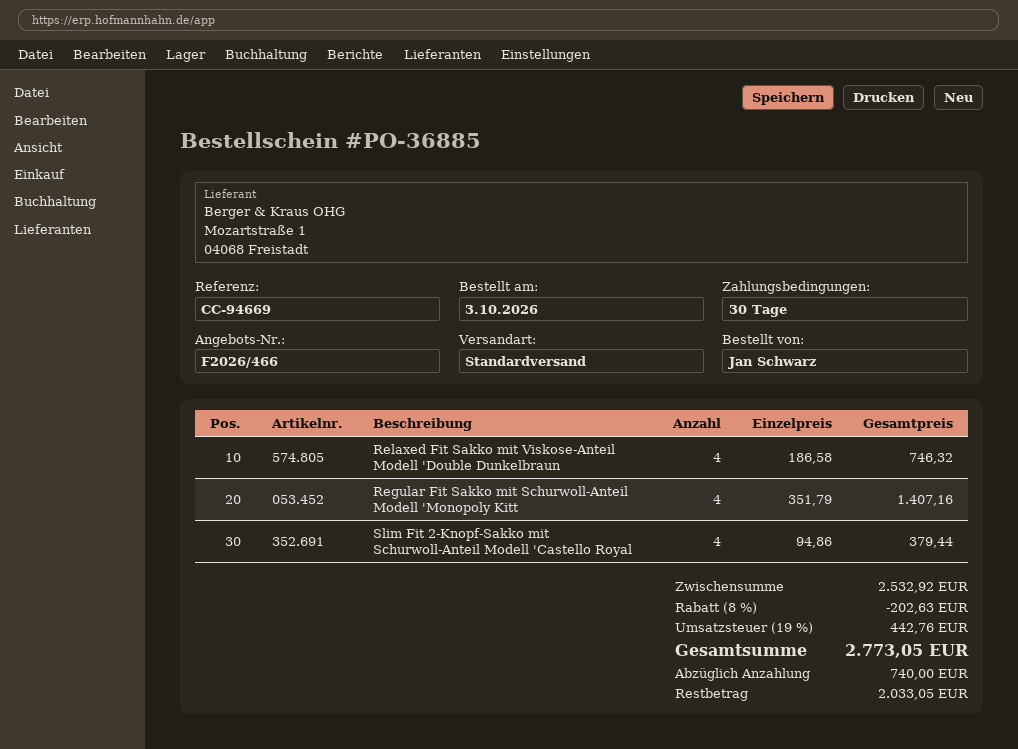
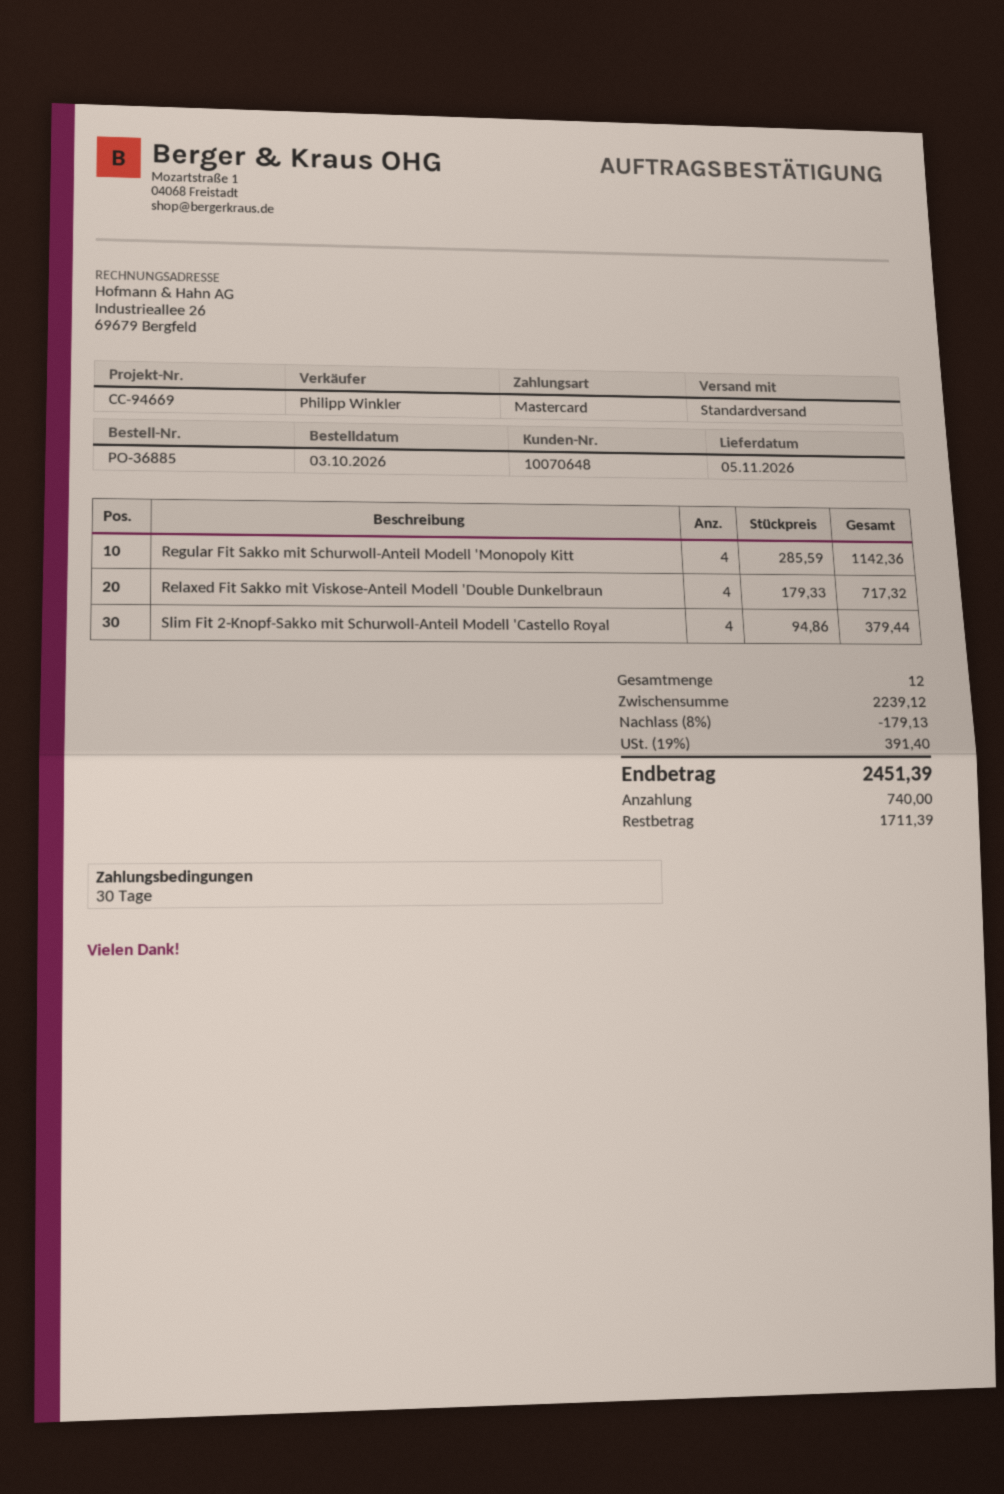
Relaxed Fit Sakko mit Viskose-Anteil Modell 'Double Dunkelbraun: 4 x 186.58 = 746.32 -> 4 x 179.33 = 717.32
Regular Fit Sakko mit Schurwoll-Anteil Modell 'Monopoly Kitt: 4 x 351.79 = 1407.16 -> 4 x 285.59 = 1142.36
subtotal: 2532.92 -> 2239.12
discount: 8% = 202.63 -> 8% = 179.13
tax: 19% = 442.76 -> 19% = 391.40
total: 2773.05 -> 2451.39
balance: 2033.05 -> 1711.39

